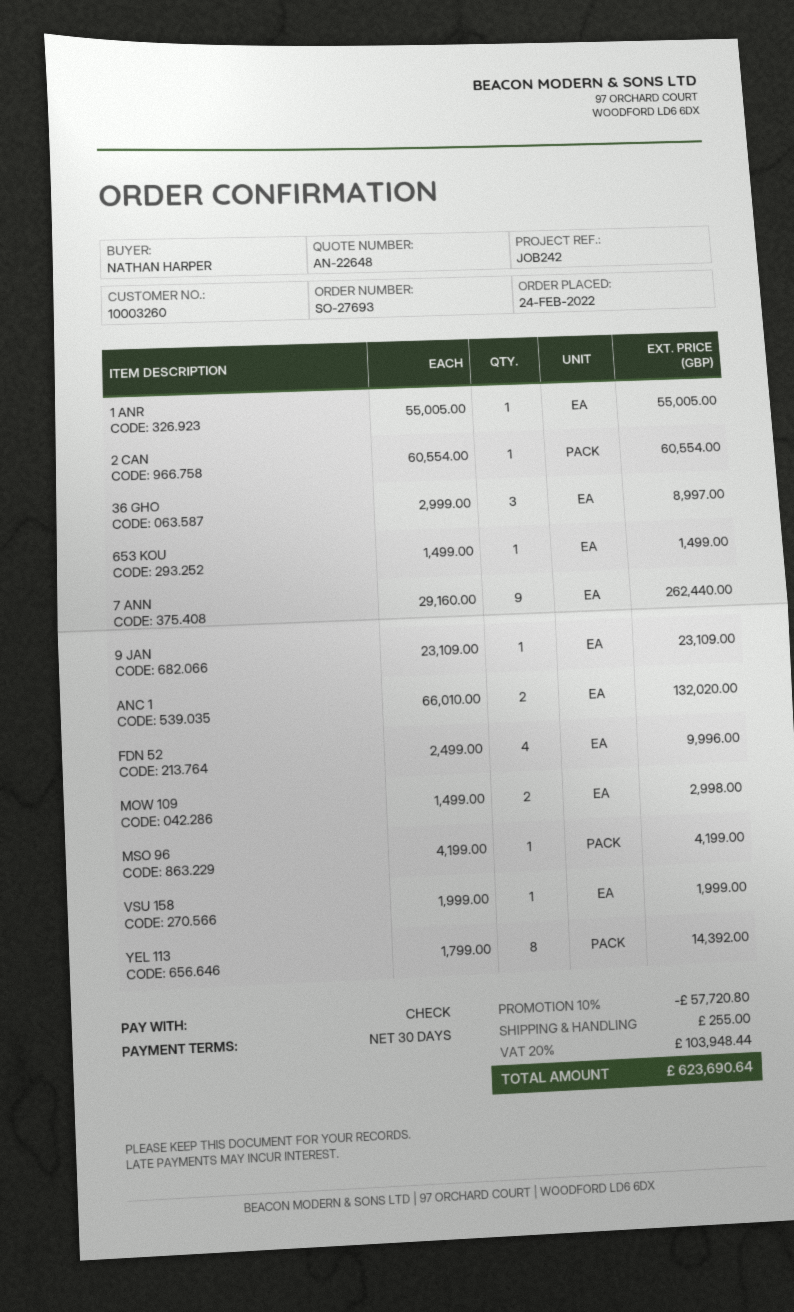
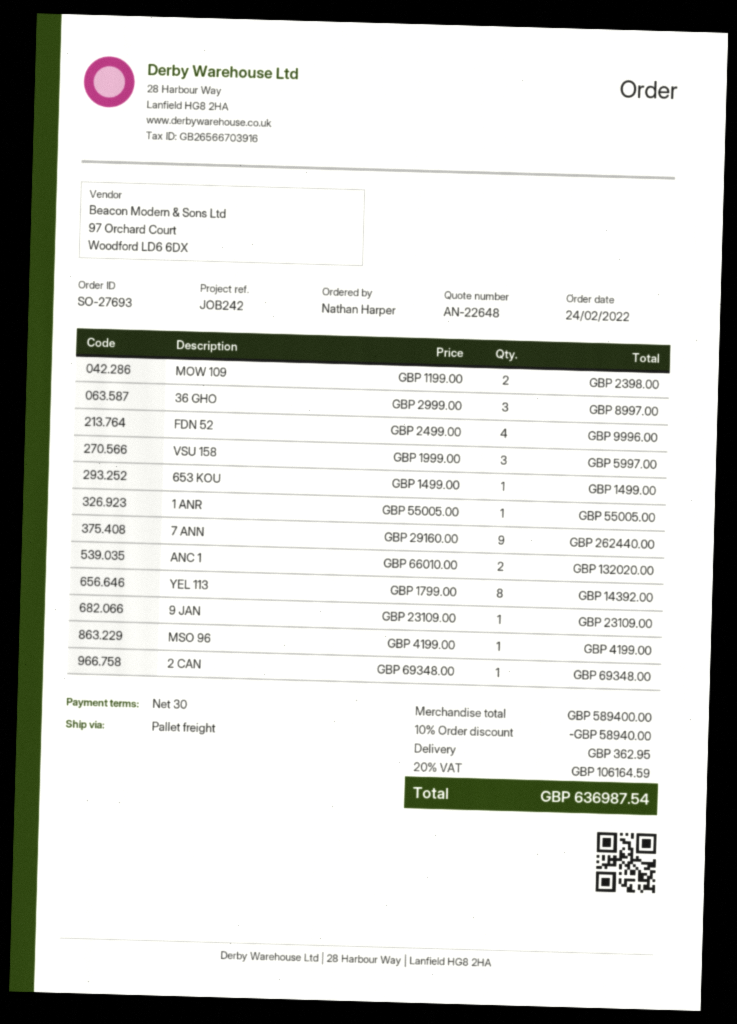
2 CAN: 1 x 60554.00 = 60554.00 -> 1 x 69348.00 = 69348.00
MOW 109: 2 x 1499.00 = 2998.00 -> 2 x 1199.00 = 2398.00
VSU 158: 1 x 1999.00 = 1999.00 -> 3 x 1999.00 = 5997.00
discount: 10% = 57720.80 -> 10% = 58940.00
shipping: 255.00 -> 362.95
tax: 20% = 103948.44 -> 20% = 106164.59
total: 623690.64 -> 636987.54

